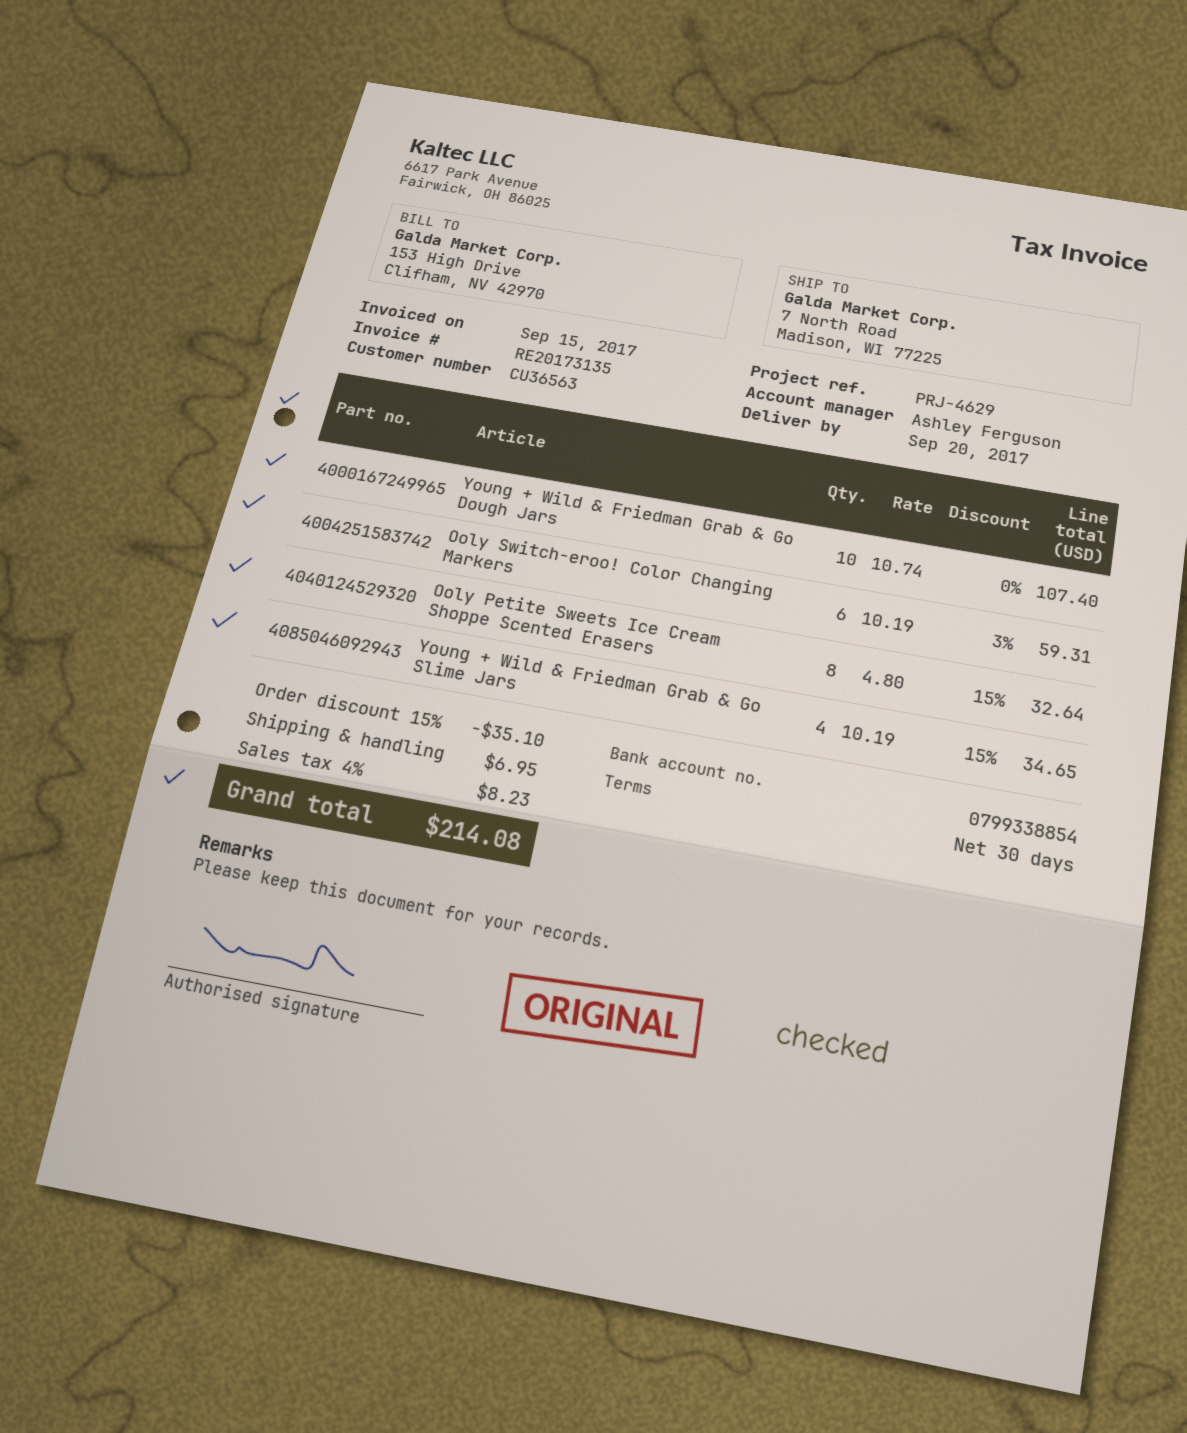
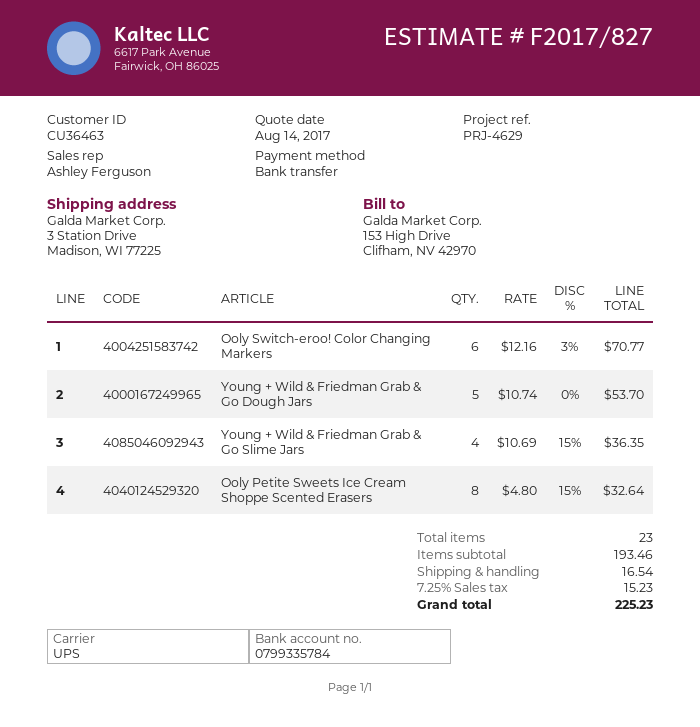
customer number: CU36563 -> CU36463
bank account: 0799338854 -> 0799335784
ship to: 7 North Road, Madison, WI 77225 -> 3 Station Drive, Madison, WI 77225
Young + Wild & Friedman Grab & Go Dough Jars: 10 x 10.74 = 107.40 -> 5 x 10.74 = 53.70
Ooly Switch-eroo! Color Changing Markers: 6 x 10.19 - 3% = 59.31 -> 6 x 12.16 - 3% = 70.77
Young + Wild & Friedman Grab & Go Slime Jars: 4 x 10.19 - 15% = 34.65 -> 4 x 10.69 - 15% = 36.35
discount: 15% = 35.10 -> none
shipping: 6.95 -> 16.54
tax: 4% = 8.23 -> 7.25% = 15.23
total: 214.08 -> 225.23

